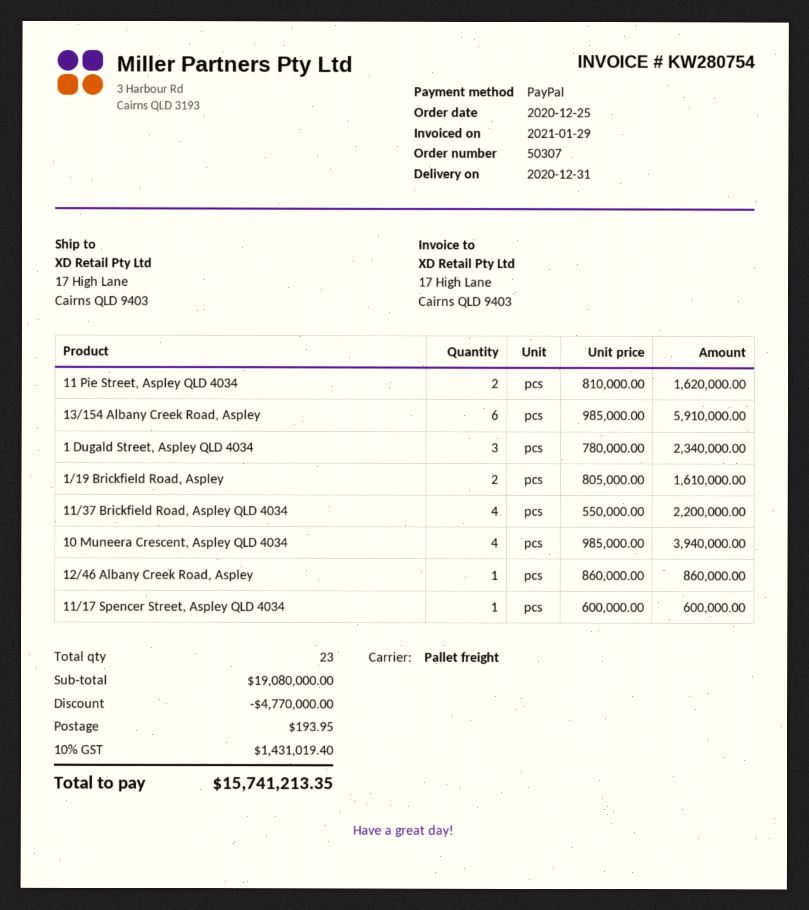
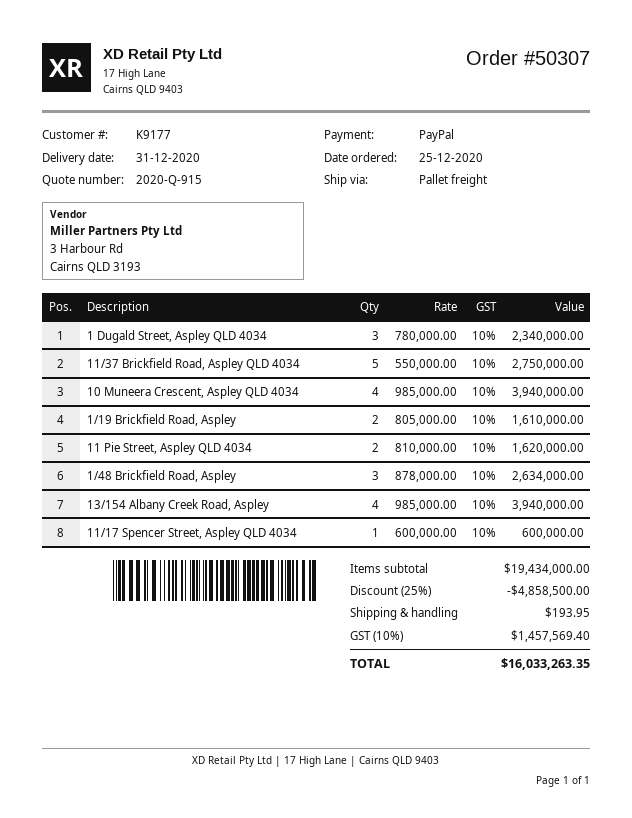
13/154 Albany Creek Road, Aspley: 6 x 985000.00 = 5910000.00 -> 4 x 985000.00 = 3940000.00
11/37 Brickfield Road, Aspley QLD 4034: 4 x 550000.00 = 2200000.00 -> 5 x 550000.00 = 2750000.00
12/46 Albany Creek Road, Aspley: 1 x 860000.00 = 860000.00 -> none
1/48 Brickfield Road, Aspley: none -> 3 x 878000.00 = 2634000.00
subtotal: 19080000.00 -> 19434000.00
discount: 4770000.00 -> 4858500.00
tax: 10% = 1431019.40 -> 10% = 1457569.40
total: 15741213.35 -> 16033263.35

